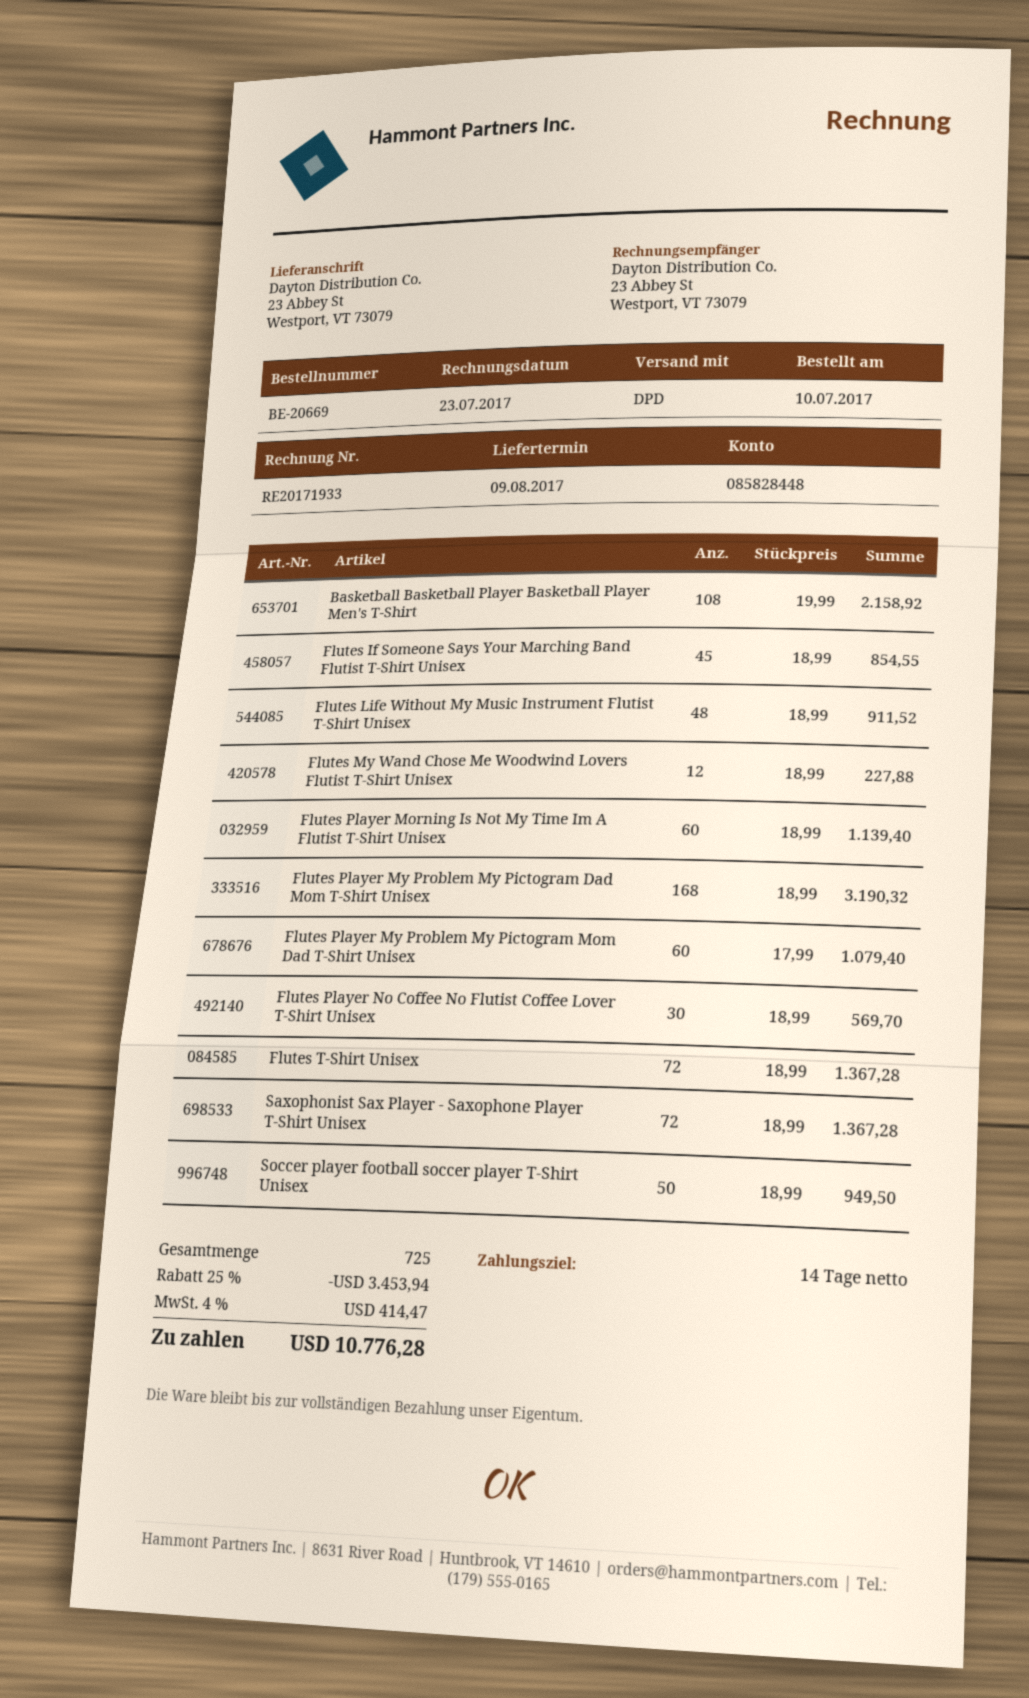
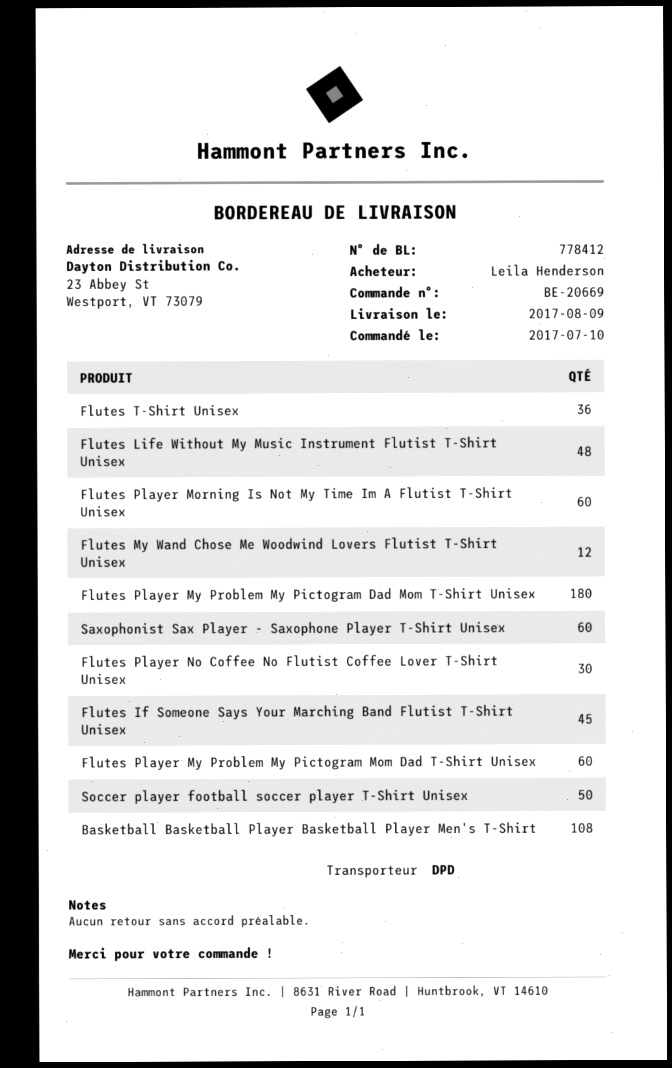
Flutes Player My Problem My Pictogram Dad Mom T-Shirt Unisex: 168 -> 180
Flutes T-Shirt Unisex: 72 -> 36
Saxophonist Sax Player - Saxophone Player T-Shirt Unisex: 72 -> 60

